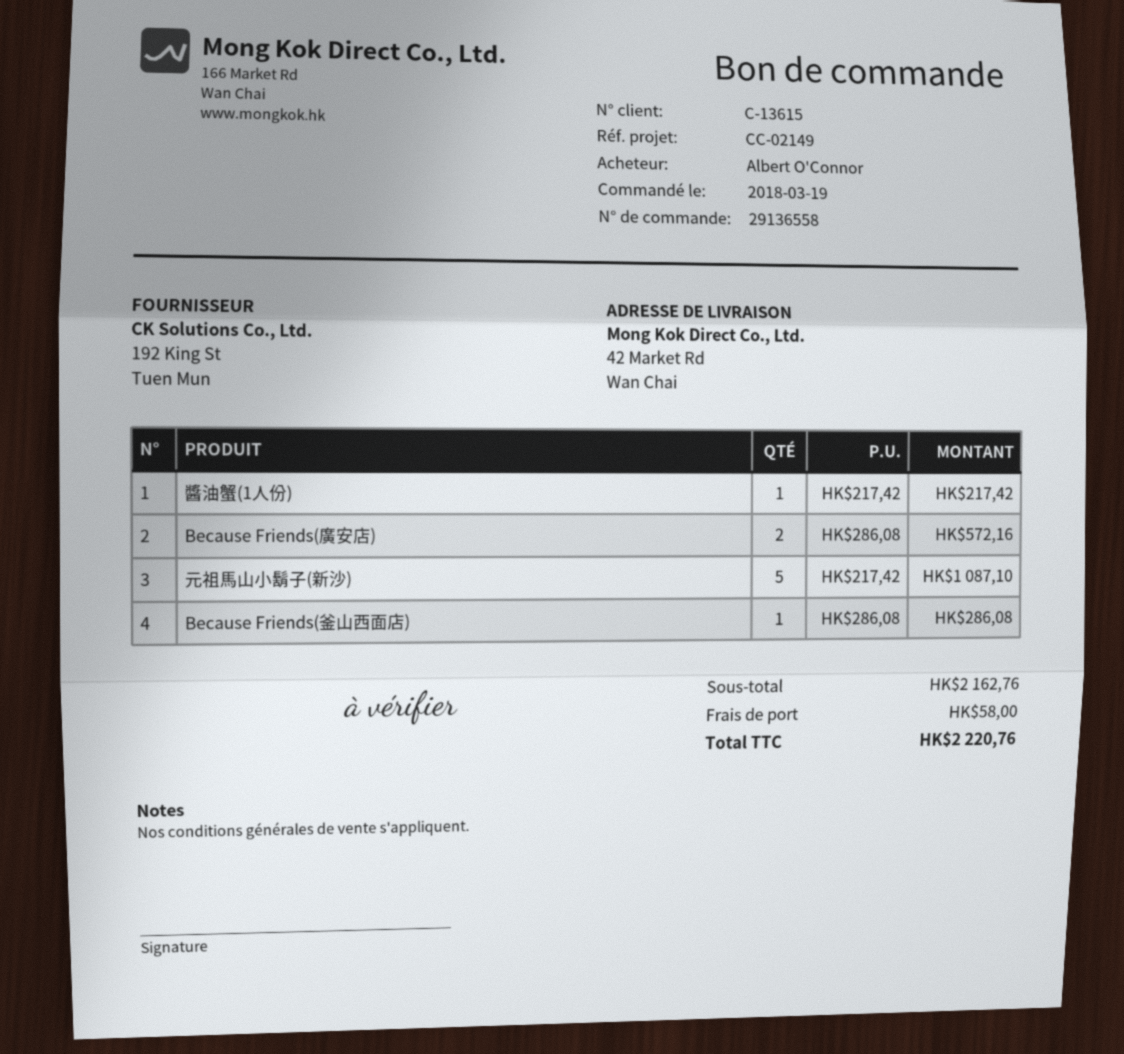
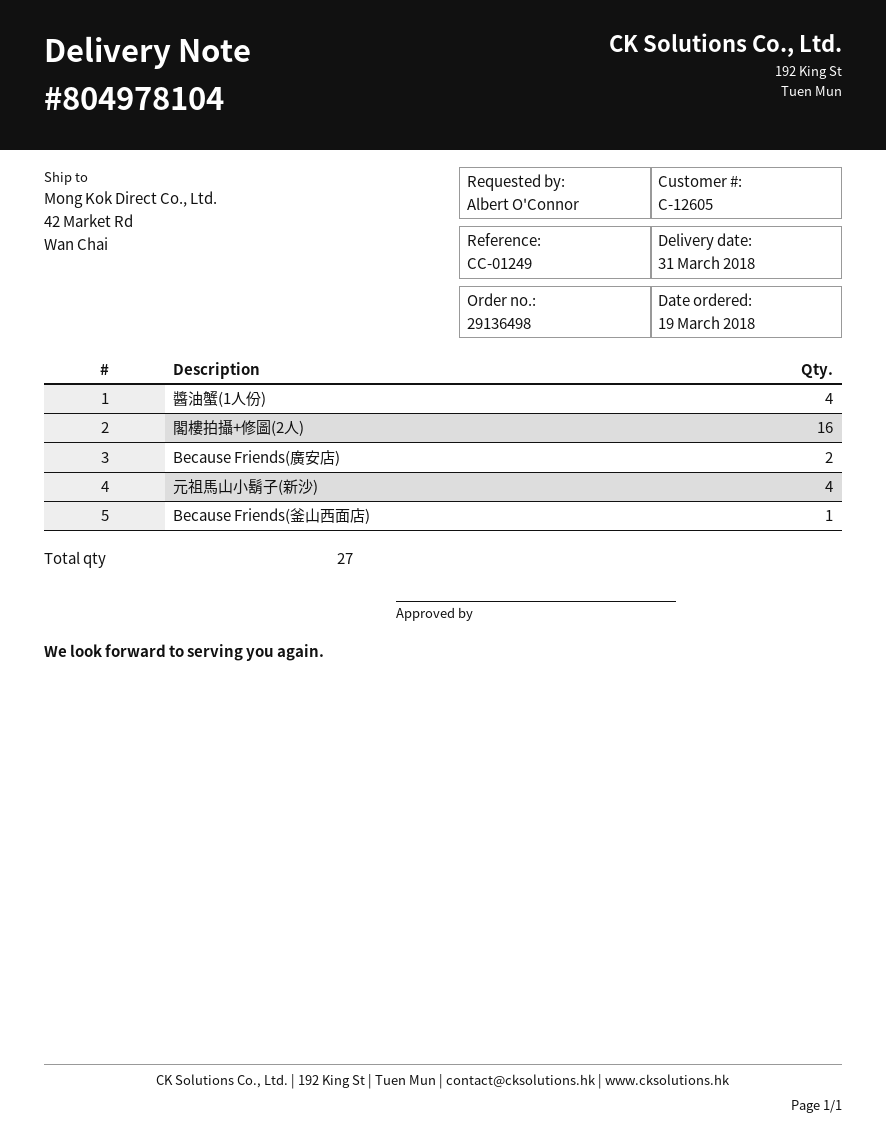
order number: 29136558 -> 29136498
customer number: C-13615 -> C-12605
reference: CC-02149 -> CC-01249
醬油蟹(1人份): 1 -> 4
元祖馬山小鬍子(新沙): 5 -> 4
閣樓拍攝+修圖(2人): none -> 16

